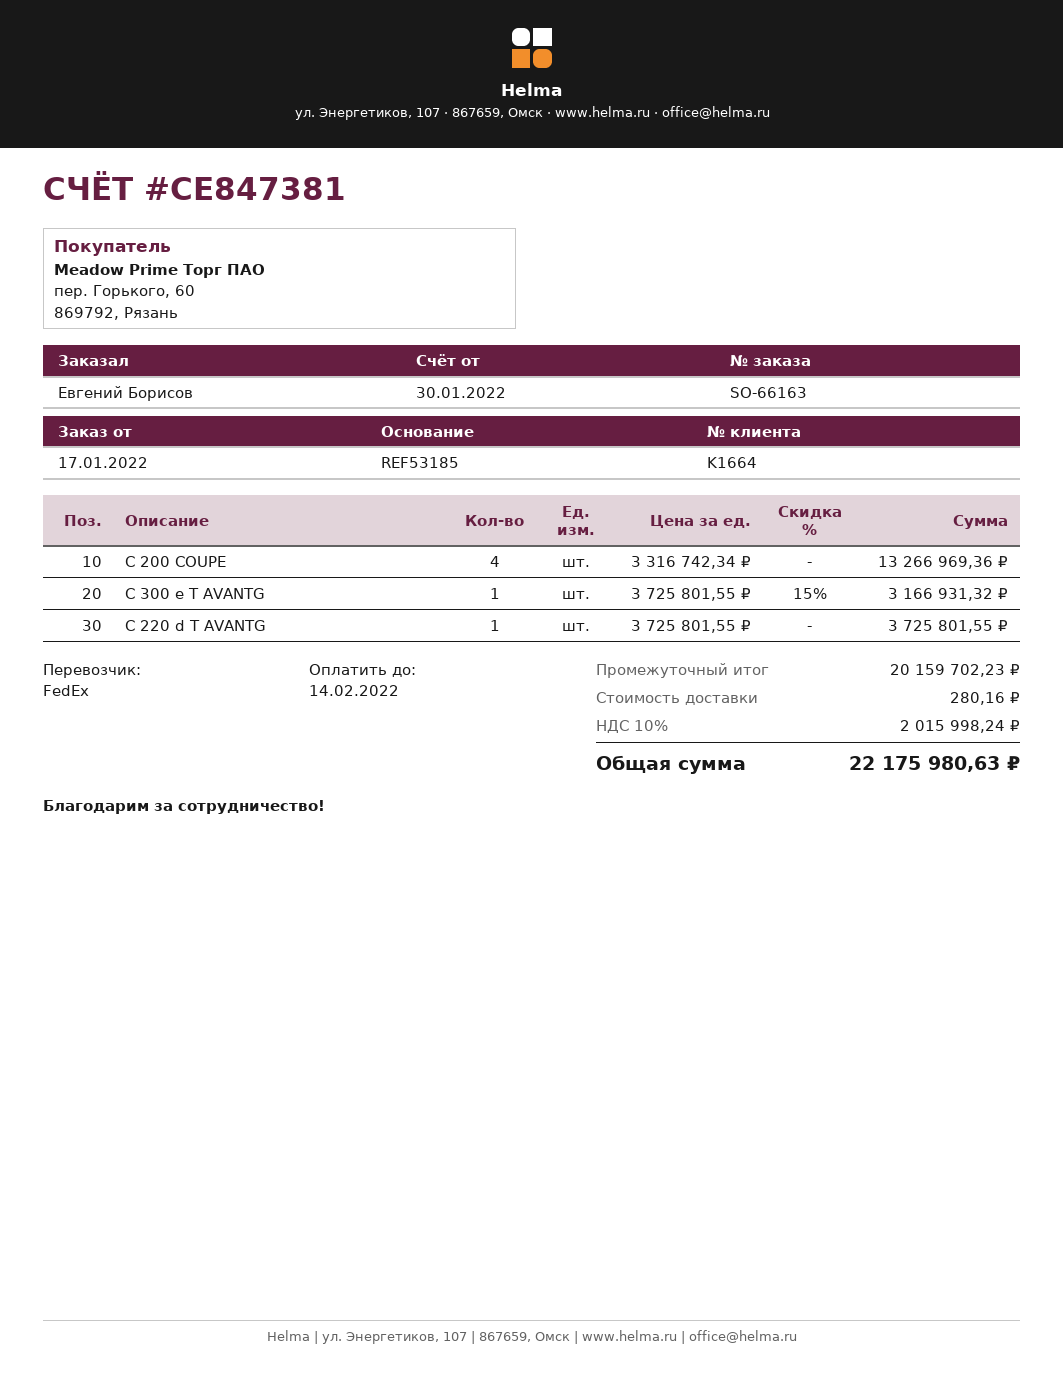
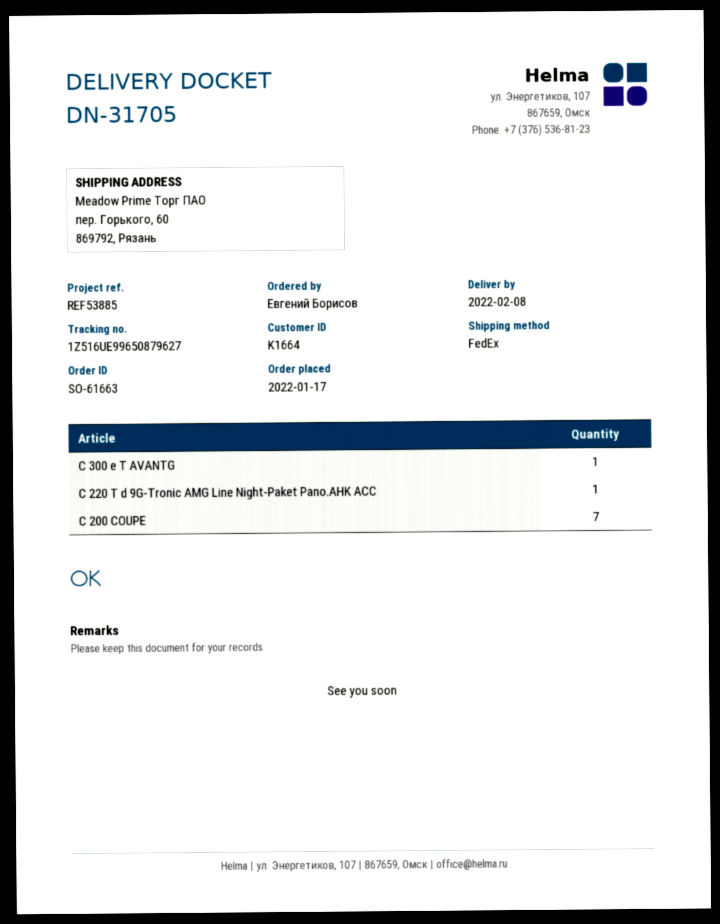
order number: SO-66163 -> SO-61663
reference: REF53185 -> REF53885
C 200 COUPE: 4 -> 7
C 220 d T AVANTG: 1 -> none
C 220 T d 9G-Tronic AMG Line Night-Paket Pano.AHK ACC: none -> 1

